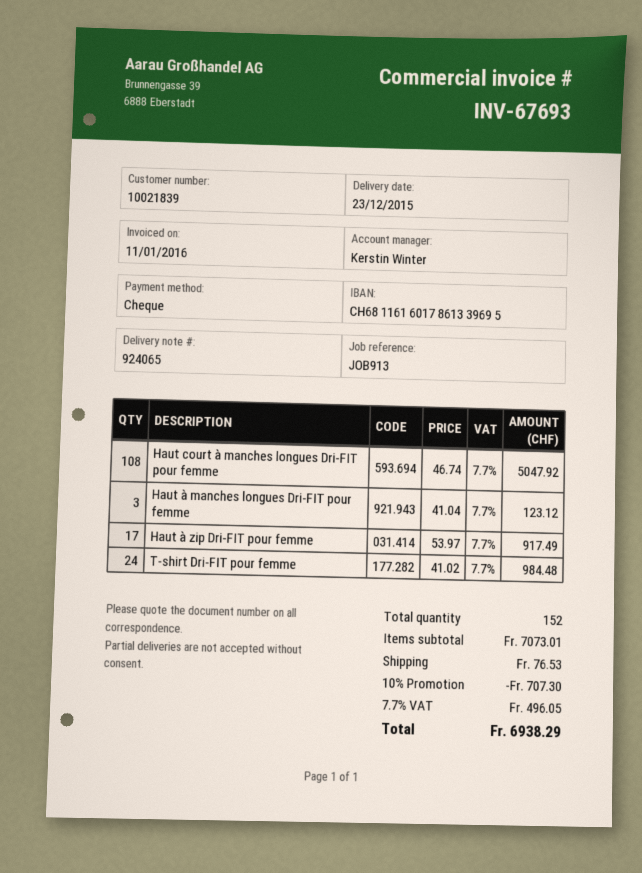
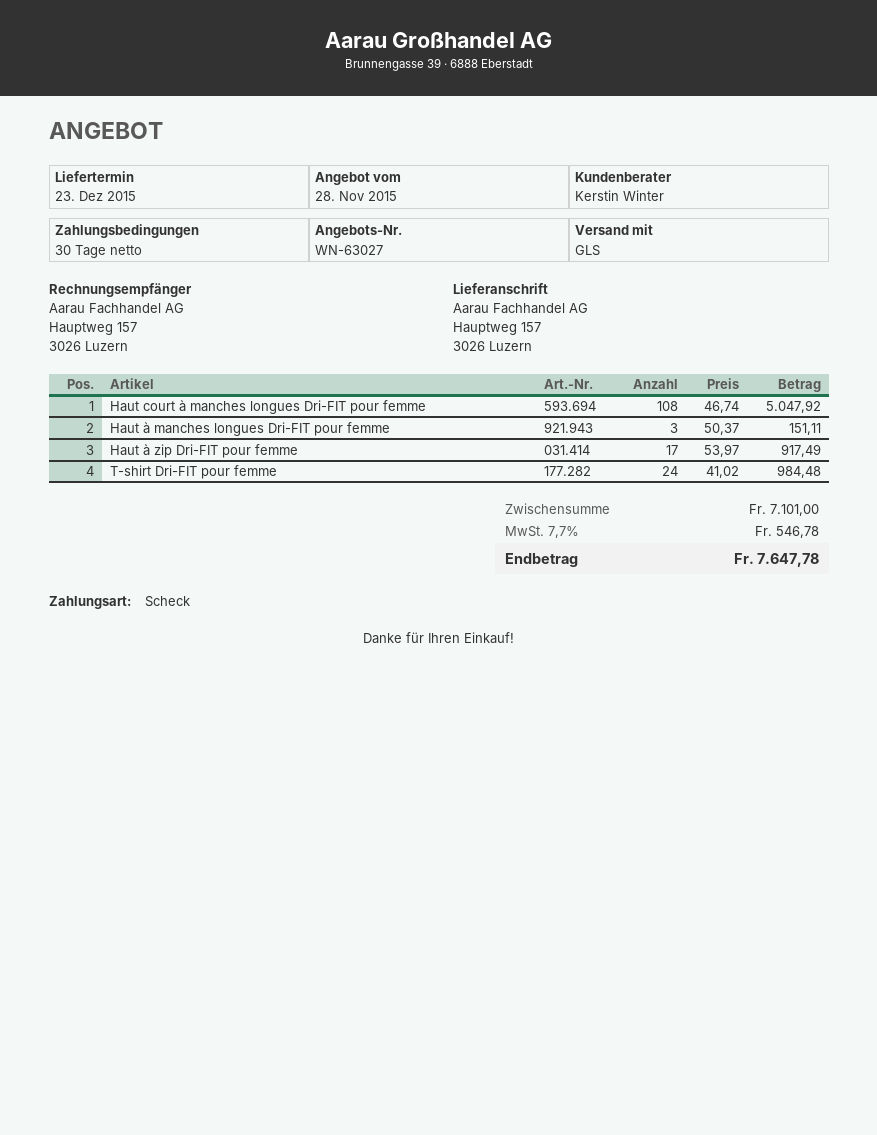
Haut à manches longues Dri-FIT pour femme: 3 x 41.04 = 123.12 -> 3 x 50.37 = 151.11
subtotal: 7073.01 -> 7101.00
discount: 10% = 707.30 -> none
shipping: 76.53 -> none
tax: 7.7% = 496.05 -> 7.7% = 546.78
total: 6938.29 -> 7647.78

